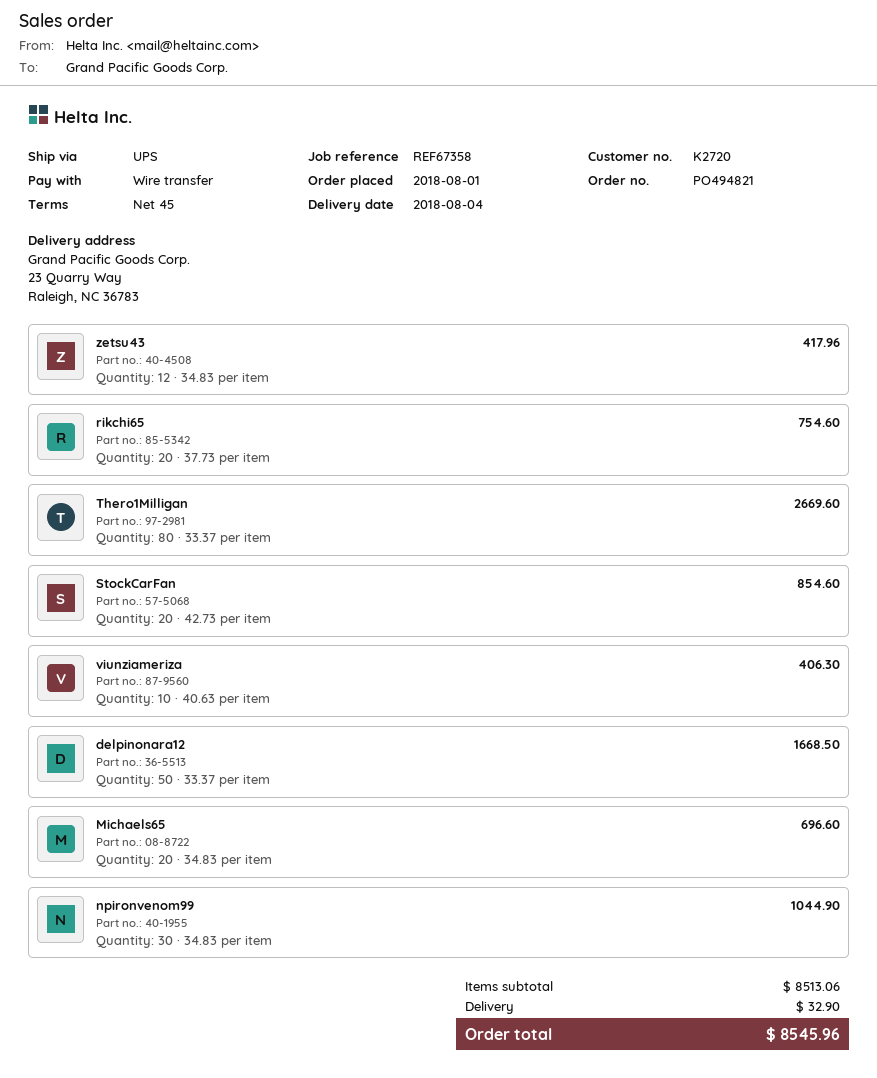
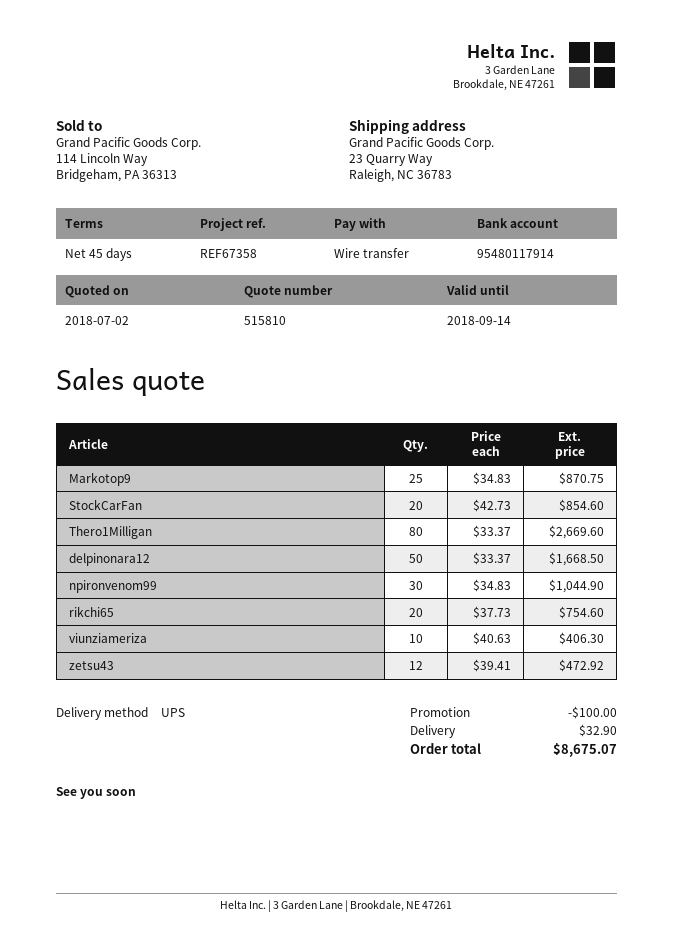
zetsu43: 12 x 34.83 = 417.96 -> 12 x 39.41 = 472.92
Michaels65: 20 x 34.83 = 696.60 -> none
Markotop9: none -> 25 x 34.83 = 870.75
discount: none -> 100.00
total: 8545.96 -> 8675.07

